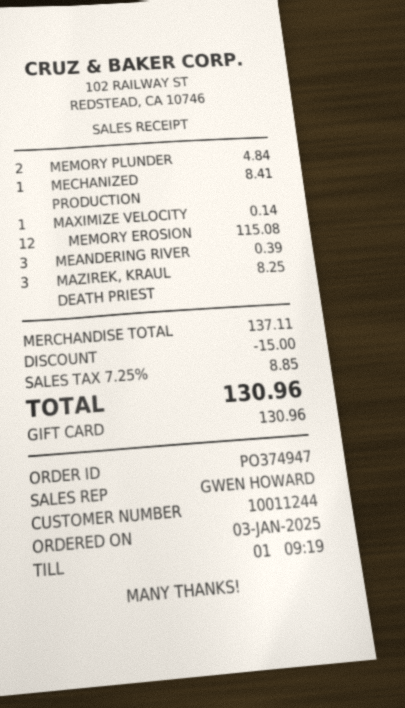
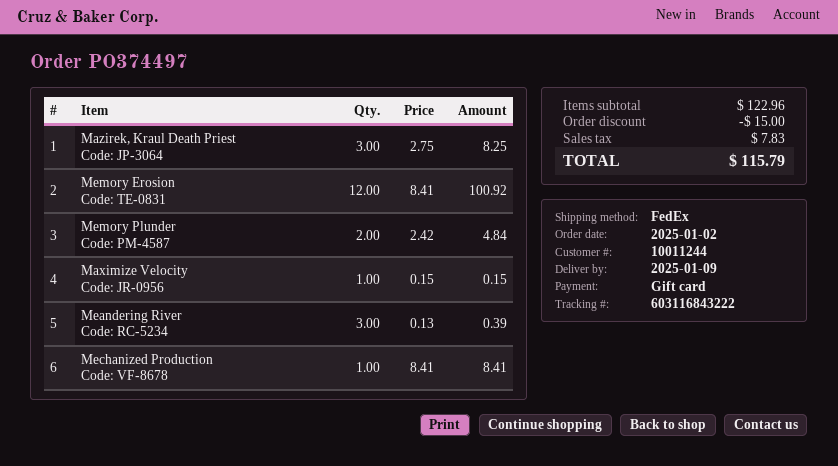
order number: PO374947 -> PO374497
order date: 2025-01-03 -> 2025-01-02
MAXIMIZE VELOCITY: 1 for 0.14 -> 1 for 0.15
MEMORY EROSION: 12 for 115.08 -> 12 for 100.92
subtotal: 137.11 -> 122.96
tax: 8.85 -> 7.83
total: 130.96 -> 115.79

